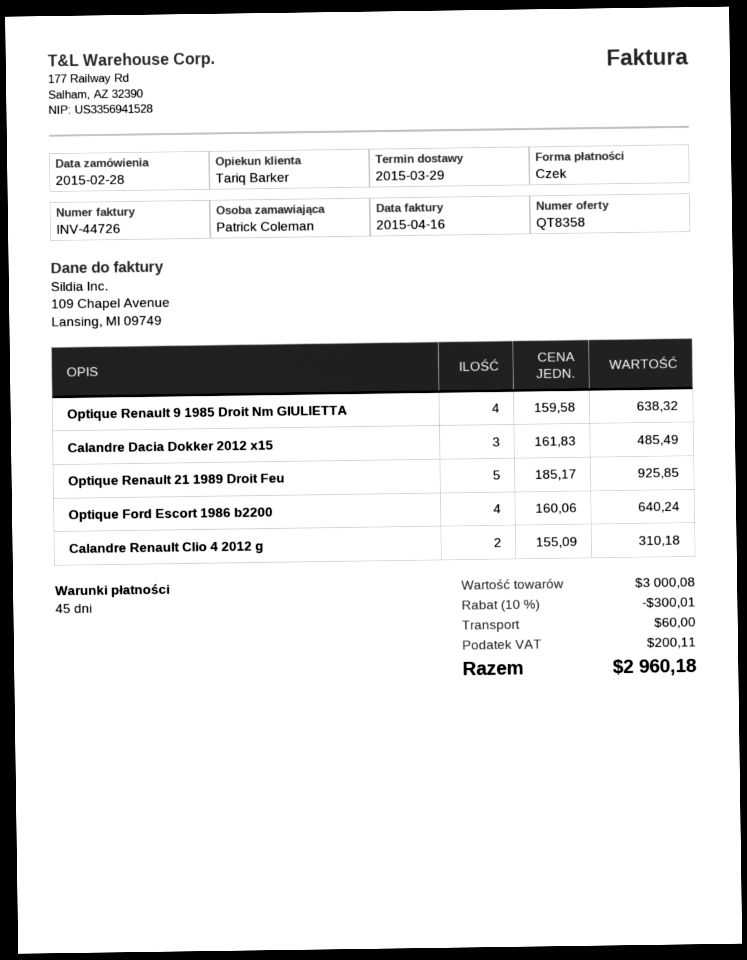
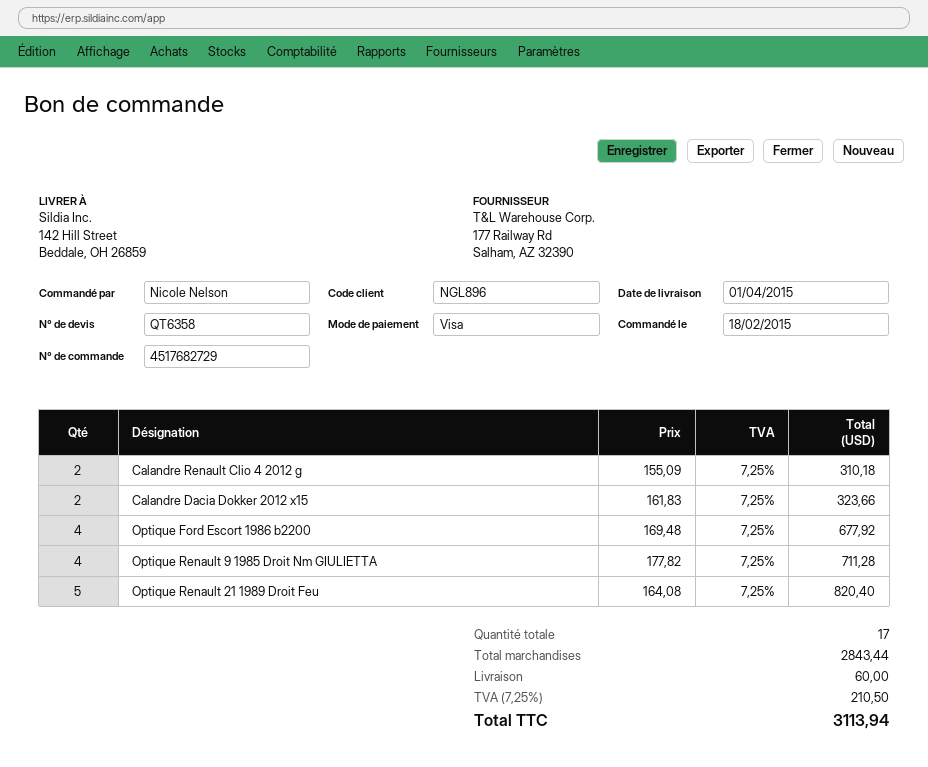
quote number: QT8358 -> QT6358
order date: 2015-02-28 -> 2015-02-18
delivery date: 2015-03-29 -> 2015-04-01
ordered by: Patrick Coleman -> Nicole Nelson
payment method: cheque -> Visa
Optique Renault 9 1985 Droit Nm GIULIETTA: 4 x 159.58 = 638.32 -> 4 x 177.82 = 711.28
Calandre Dacia Dokker 2012 x15: 3 x 161.83 = 485.49 -> 2 x 161.83 = 323.66
Optique Renault 21 1989 Droit Feu: 5 x 185.17 = 925.85 -> 5 x 164.08 = 820.40
Optique Ford Escort 1986 b2200: 4 x 160.06 = 640.24 -> 4 x 169.48 = 677.92
subtotal: 3000.08 -> 2843.44
discount: 10% = 300.01 -> none
tax: 200.11 -> 210.50
total: 2960.18 -> 3113.94

